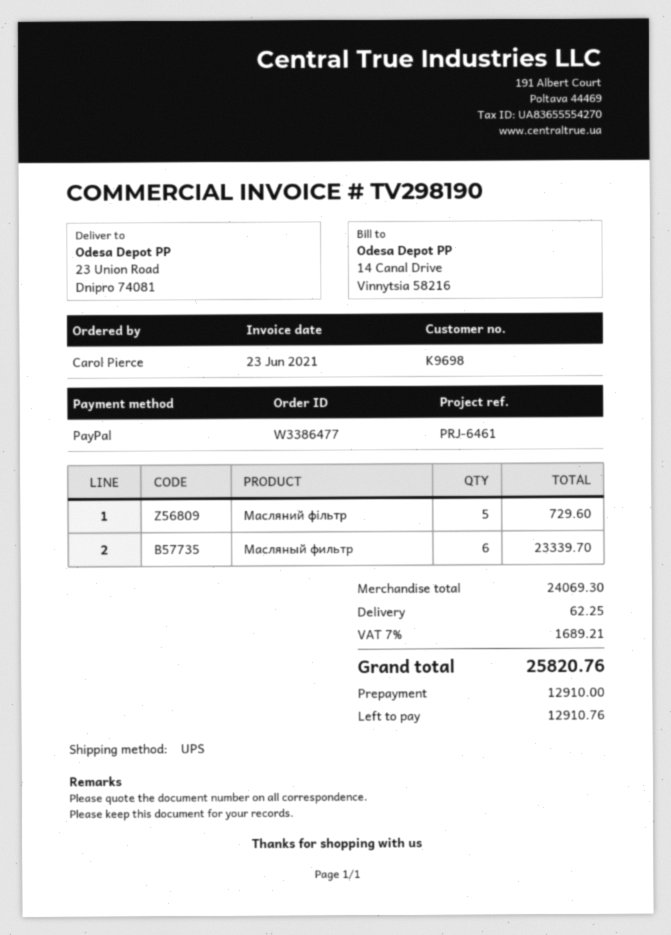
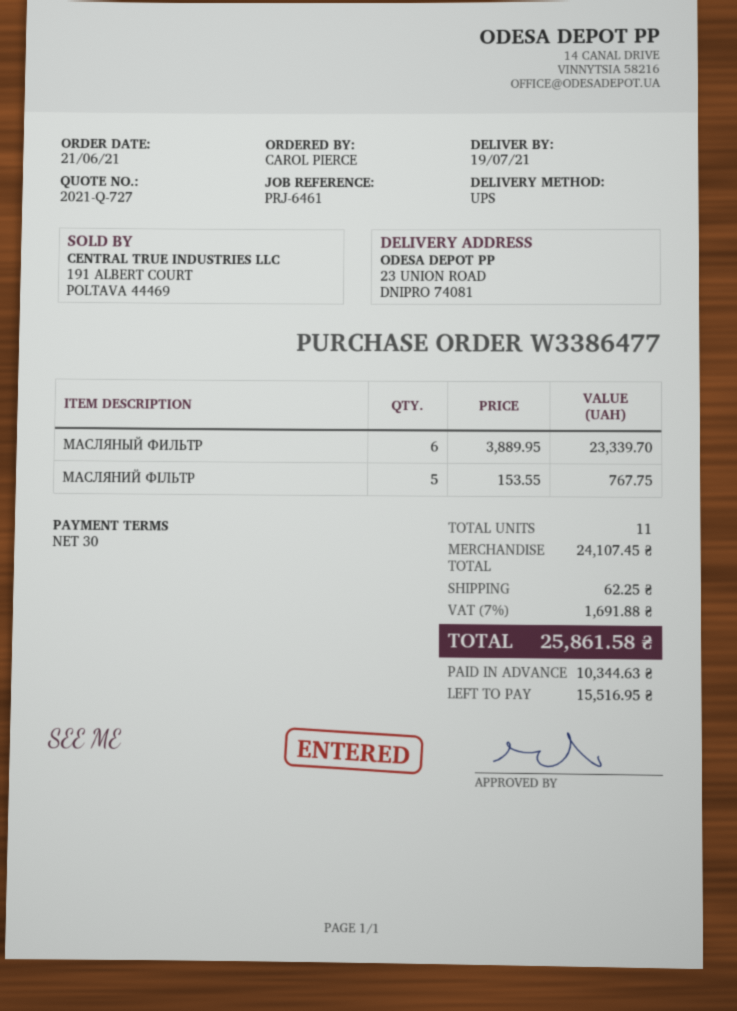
Масляний фільтр: 5 for 729.60 -> 5 for 767.75
subtotal: 24069.30 -> 24107.45
tax: 7% = 1689.21 -> 7% = 1691.88
total: 25820.76 -> 25861.58
deposit: 12910.00 -> 10344.63
balance: 12910.76 -> 15516.95

